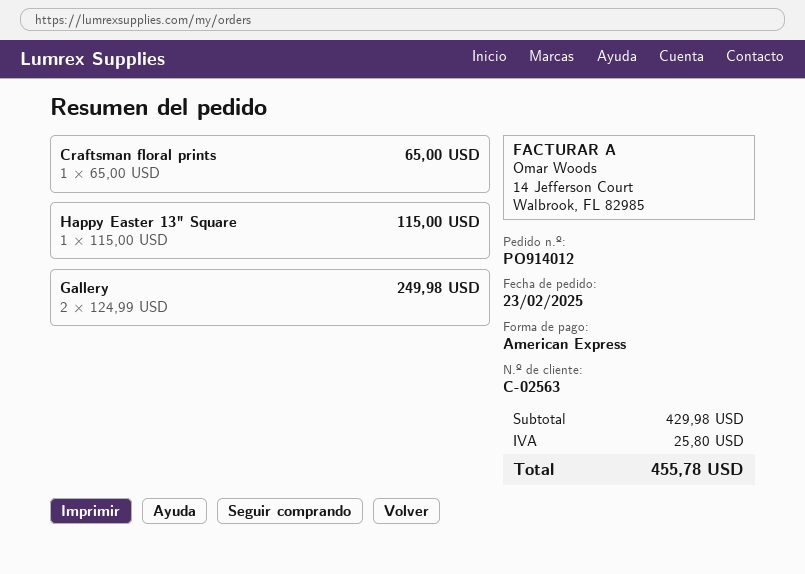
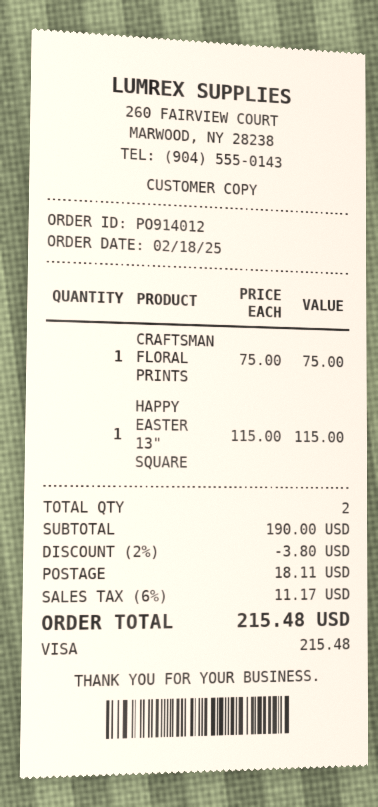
order date: 2025-02-23 -> 2025-02-18
payment method: American Express -> Visa
Craftsman floral prints: 1 x 65.00 = 65.00 -> 1 x 75.00 = 75.00
Gallery: 2 x 124.99 = 249.98 -> none
subtotal: 429.98 -> 190.00
discount: none -> 2% = 3.80
shipping: none -> 18.11
tax: 25.80 -> 11.17
total: 455.78 -> 215.48

